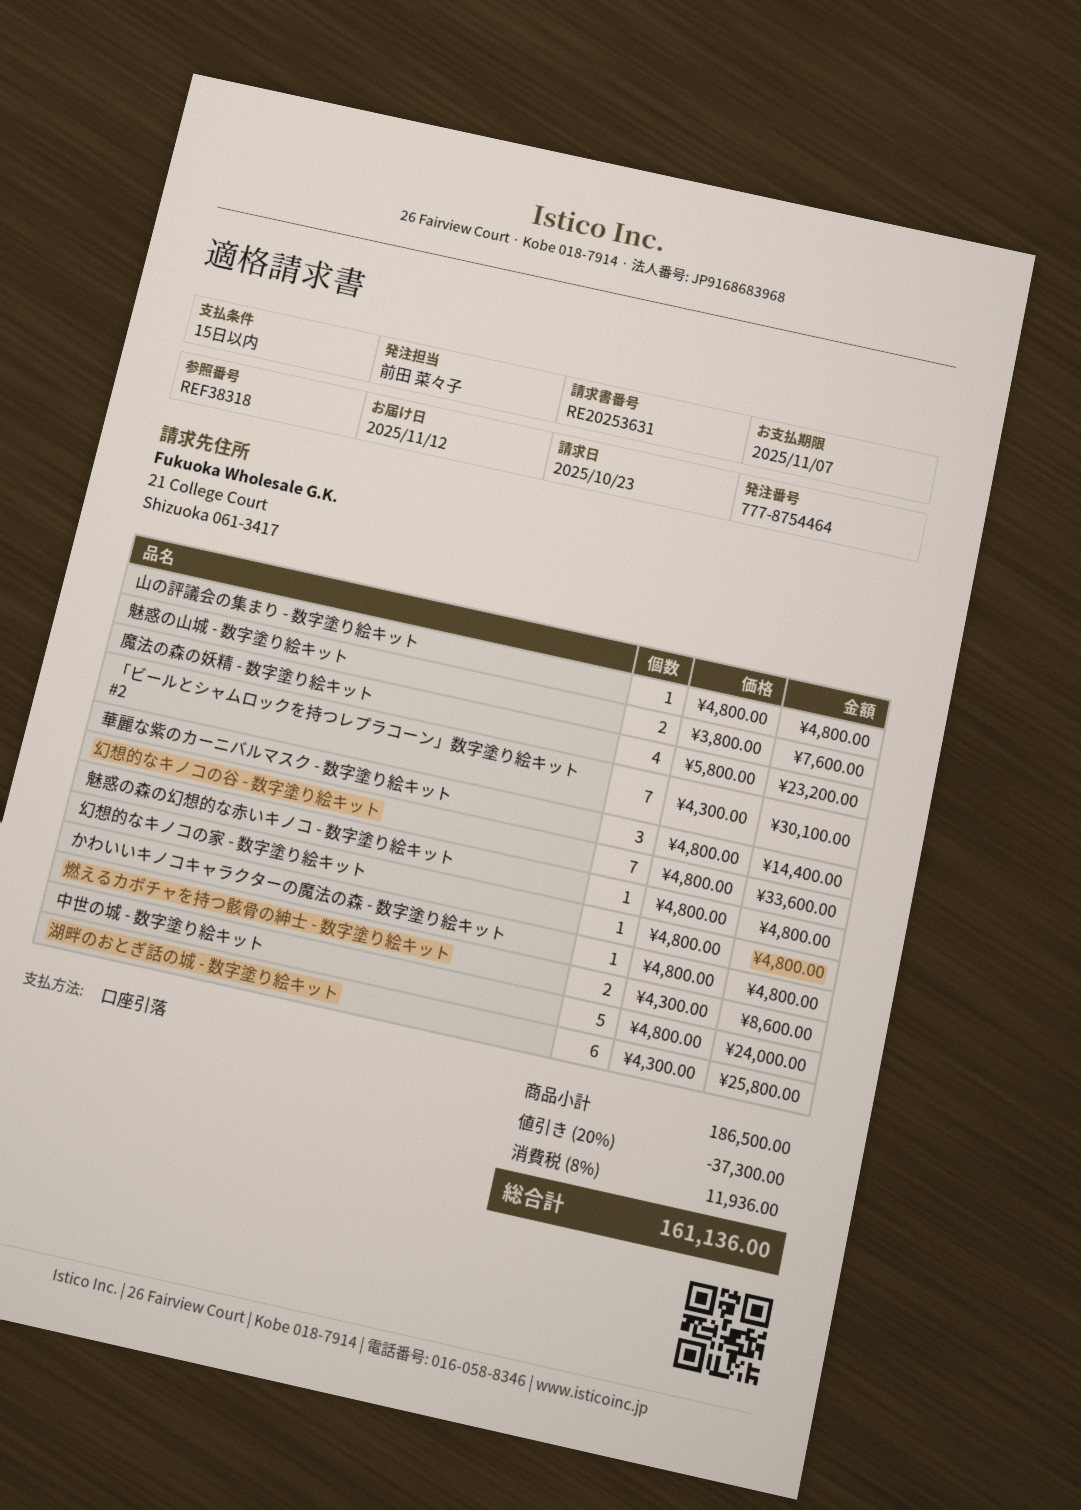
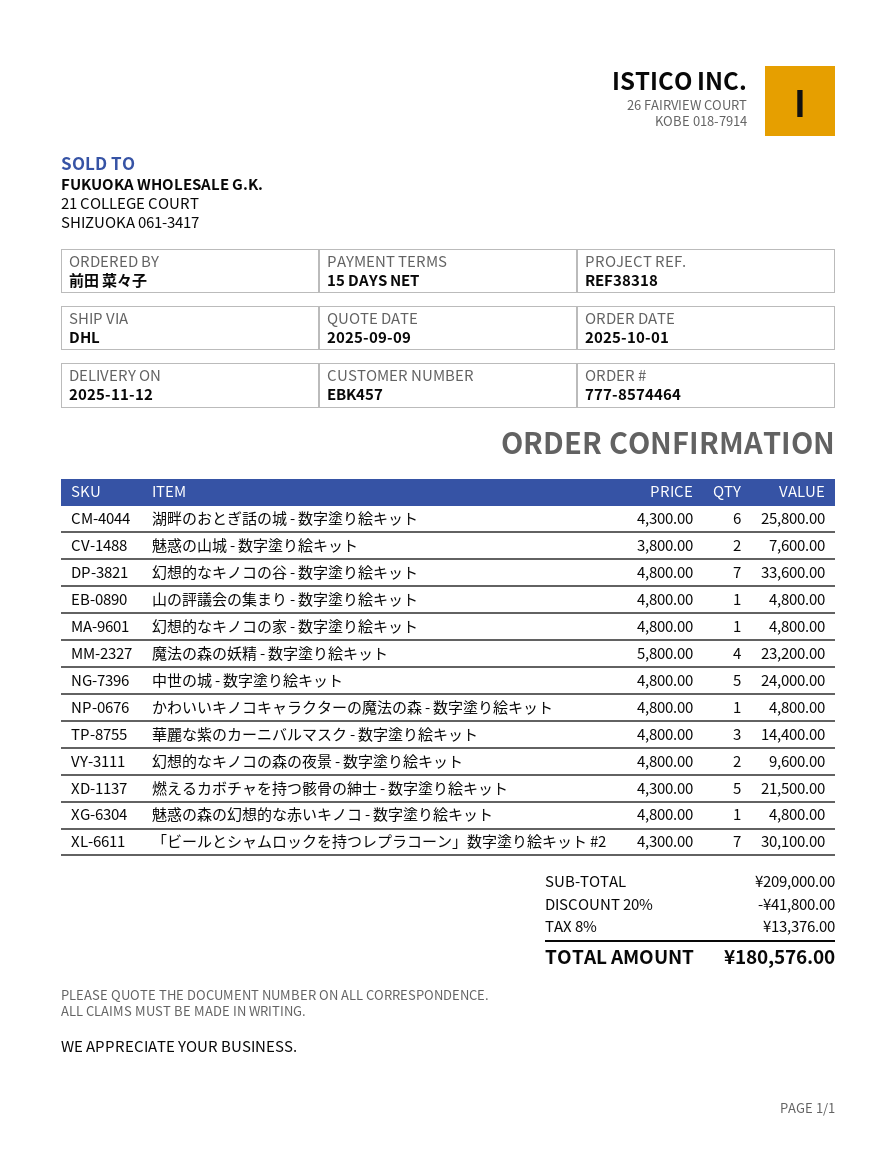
order number: 777-8754464 -> 777-8574464
燃えるカボチャを持つ骸骨の紳士 - 数字塗り絵キット: 2 x 4300.00 = 8600.00 -> 5 x 4300.00 = 21500.00
幻想的なキノコの森の夜景 - 数字塗り絵キット: none -> 2 x 4800.00 = 9600.00
subtotal: 186500.00 -> 209000.00
discount: 20% = 37300.00 -> 20% = 41800.00
tax: 8% = 11936.00 -> 8% = 13376.00
total: 161136.00 -> 180576.00

